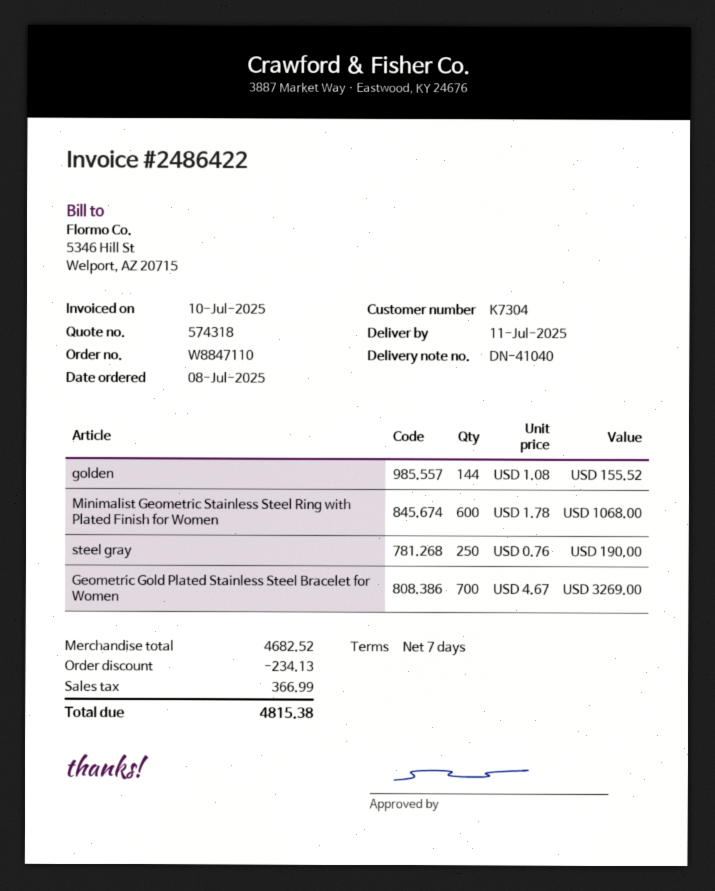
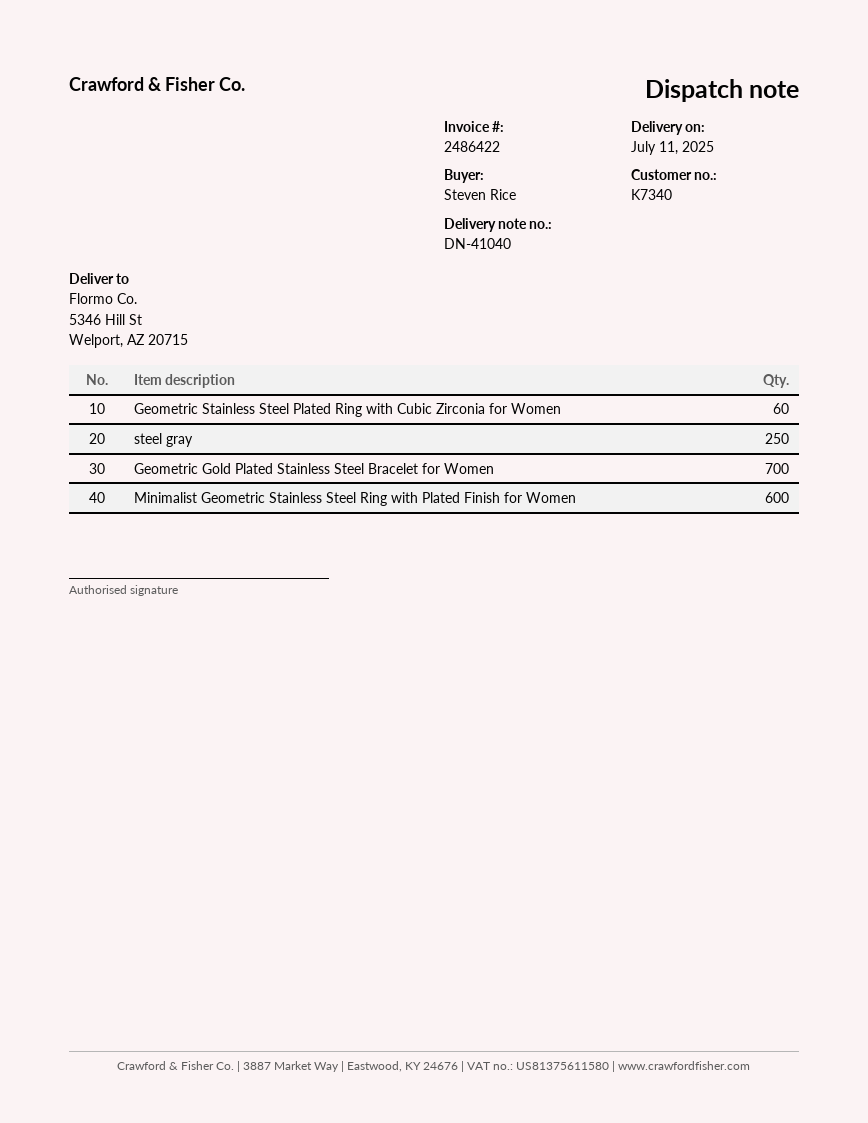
customer number: K7304 -> K7340
golden: 144 -> none
Geometric Stainless Steel Plated Ring with Cubic Zirconia for Women: none -> 60

